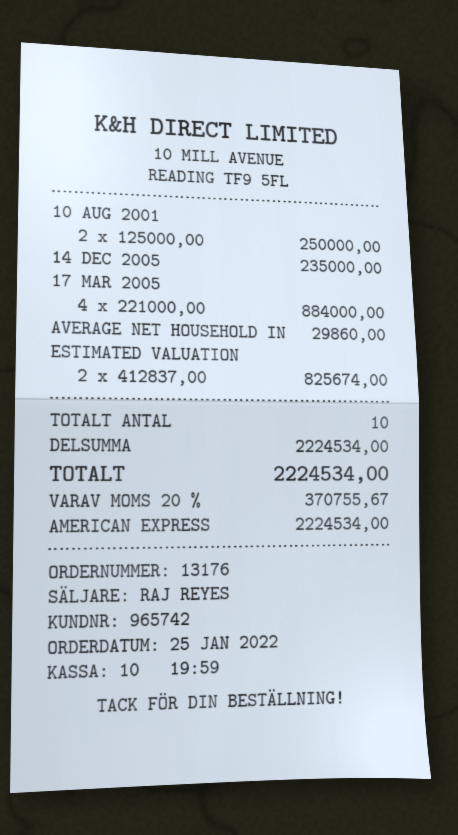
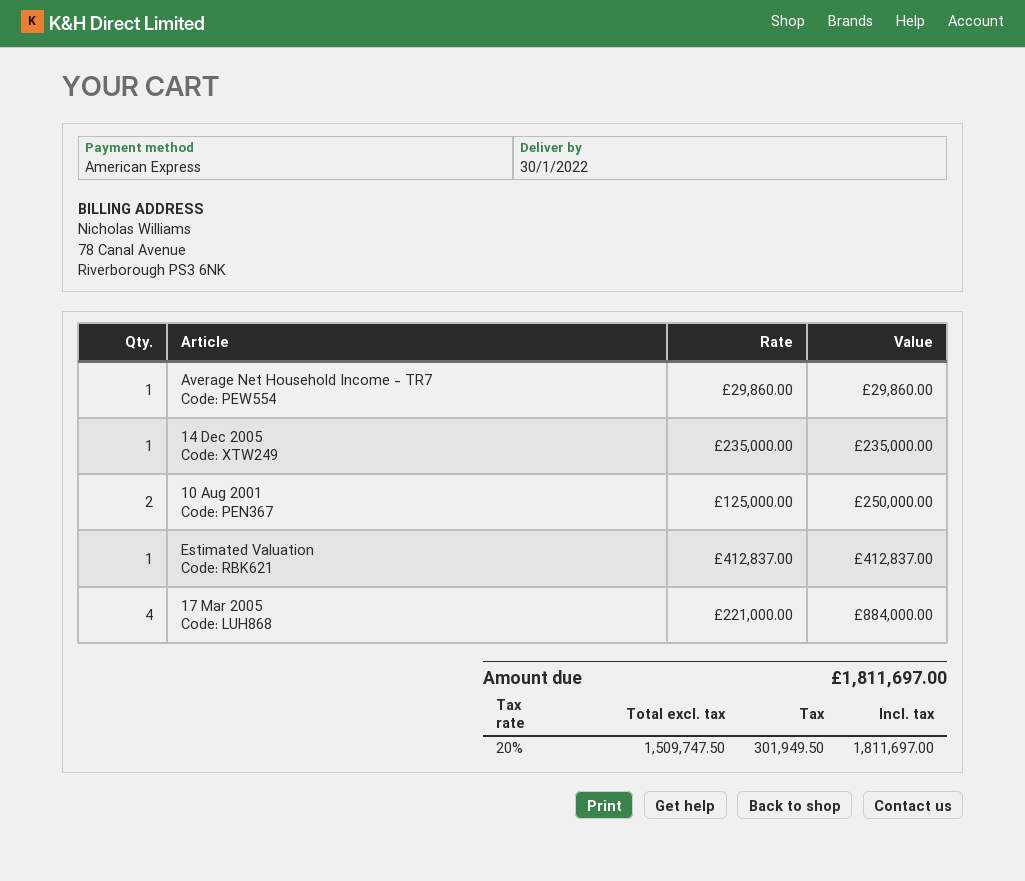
ESTIMATED VALUATION: 2 x 412837.00 = 825674.00 -> 1 x 412837.00 = 412837.00
tax: 20% = 370755.67 -> 20% = 301949.50
total: 2224534.00 -> 1811697.00

